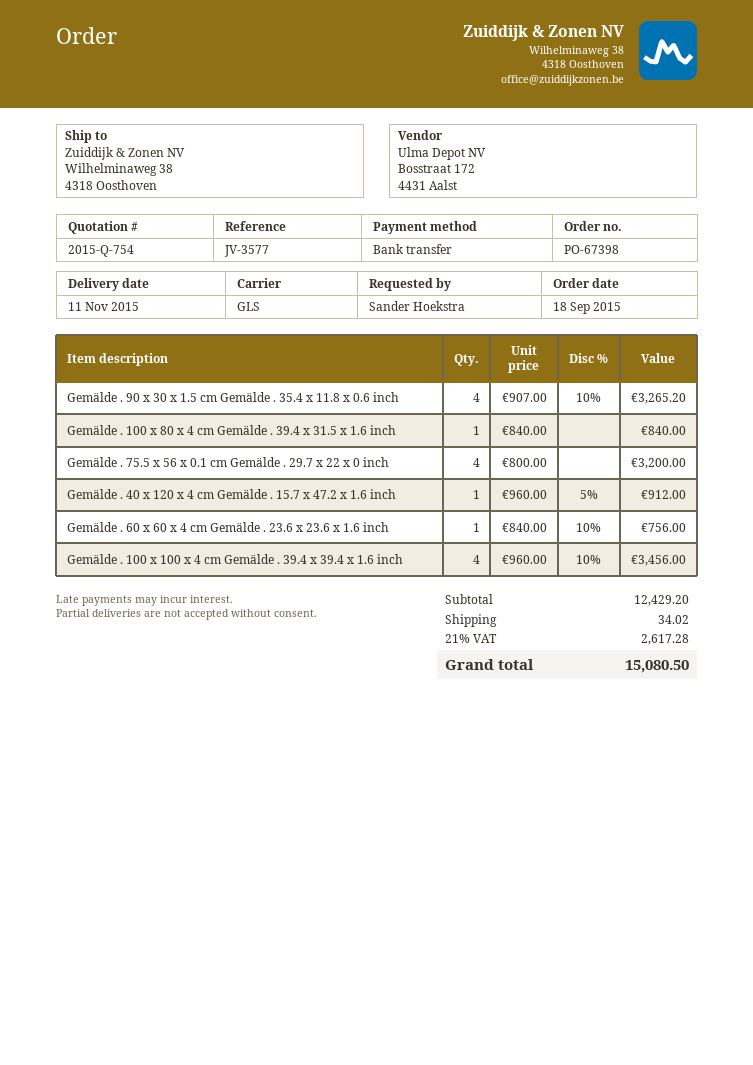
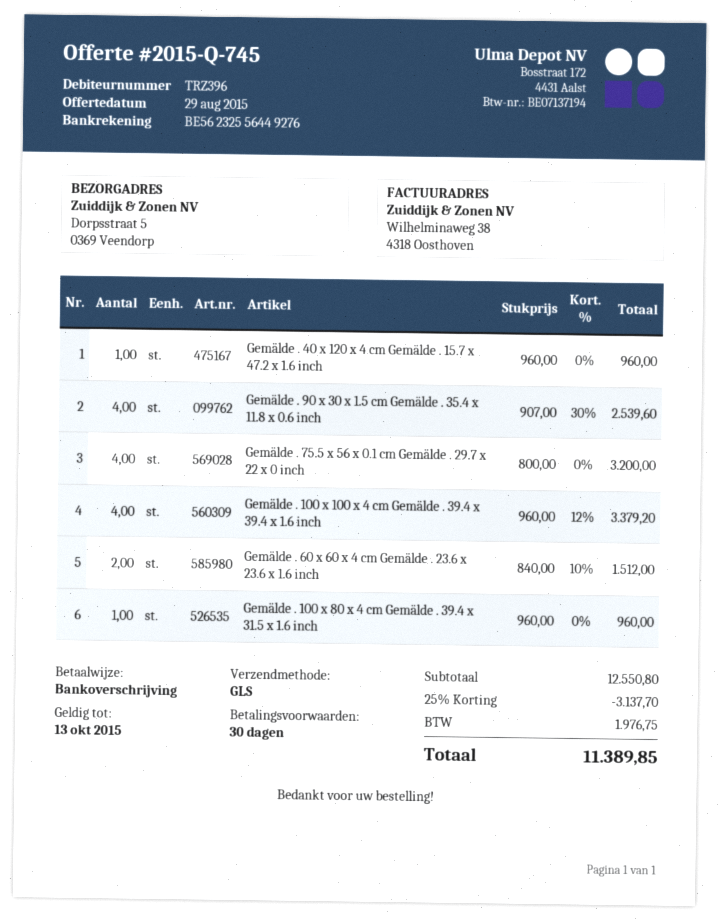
quote number: 2015-Q-754 -> 2015-Q-745
ship to: Wilhelminaweg 38, 4318 Oosthoven -> Dorpsstraat 5, 0369 Veendorp
Gemälde . 90 x 30 x 1.5 cm Gemälde . 35.4 x 11.8 x 0.6 inch: 4 x 907.00 - 10% = 3265.20 -> 4 x 907.00 - 30% = 2539.60
Gemälde . 100 x 80 x 4 cm Gemälde . 39.4 x 31.5 x 1.6 inch: 1 x 840.00 = 840.00 -> 1 x 960.00 = 960.00
Gemälde . 40 x 120 x 4 cm Gemälde . 15.7 x 47.2 x 1.6 inch: 1 x 960.00 - 5% = 912.00 -> 1 x 960.00 = 960.00
Gemälde . 60 x 60 x 4 cm Gemälde . 23.6 x 23.6 x 1.6 inch: 1 x 840.00 - 10% = 756.00 -> 2 x 840.00 - 10% = 1512.00
Gemälde . 100 x 100 x 4 cm Gemälde . 39.4 x 39.4 x 1.6 inch: 4 x 960.00 - 10% = 3456.00 -> 4 x 960.00 - 12% = 3379.20
subtotal: 12429.20 -> 12550.80
discount: none -> 25% = 3137.70
shipping: 34.02 -> none
tax: 2617.28 -> 1976.75
total: 15080.50 -> 11389.85

